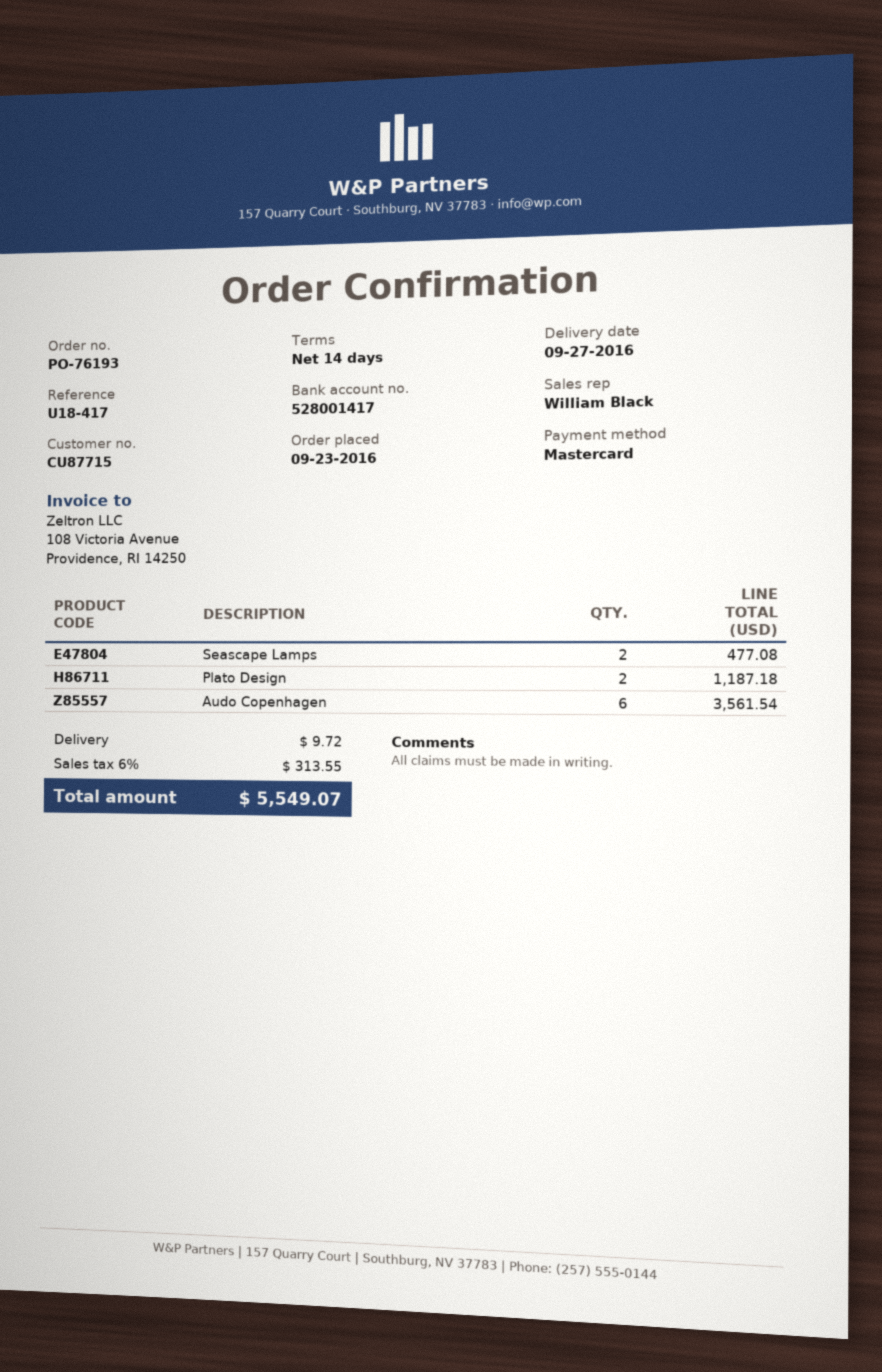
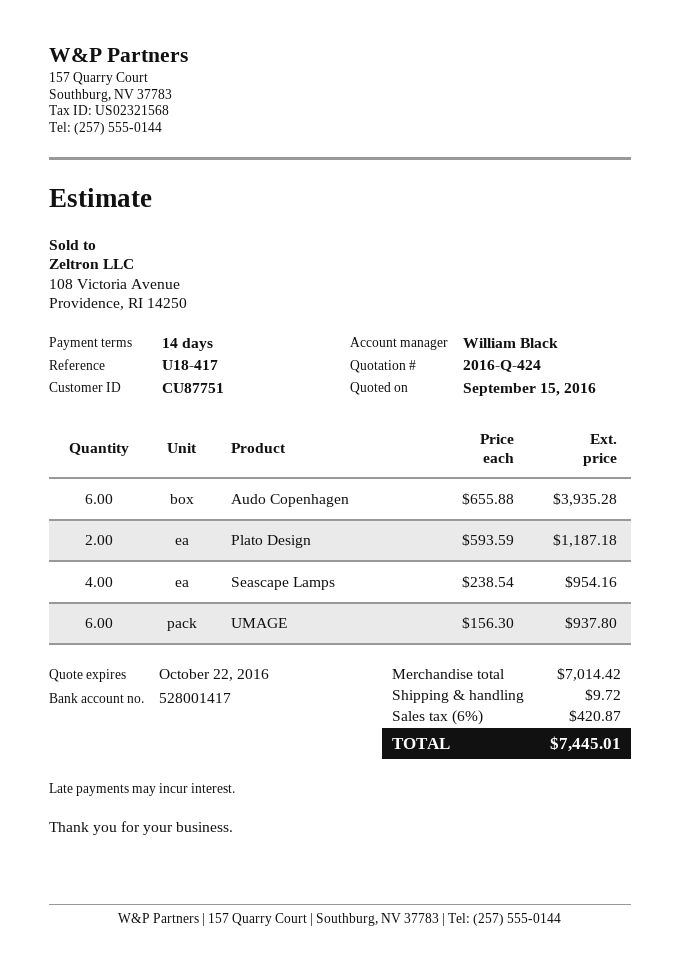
customer number: CU87715 -> CU87751
Seascape Lamps: 2 for 477.08 -> 4 for 954.16
Audo Copenhagen: 6 for 3561.54 -> 6 for 3935.28
UMAGE: none -> 6 for 937.80
tax: 6% = 313.55 -> 6% = 420.87
total: 5549.07 -> 7445.01

